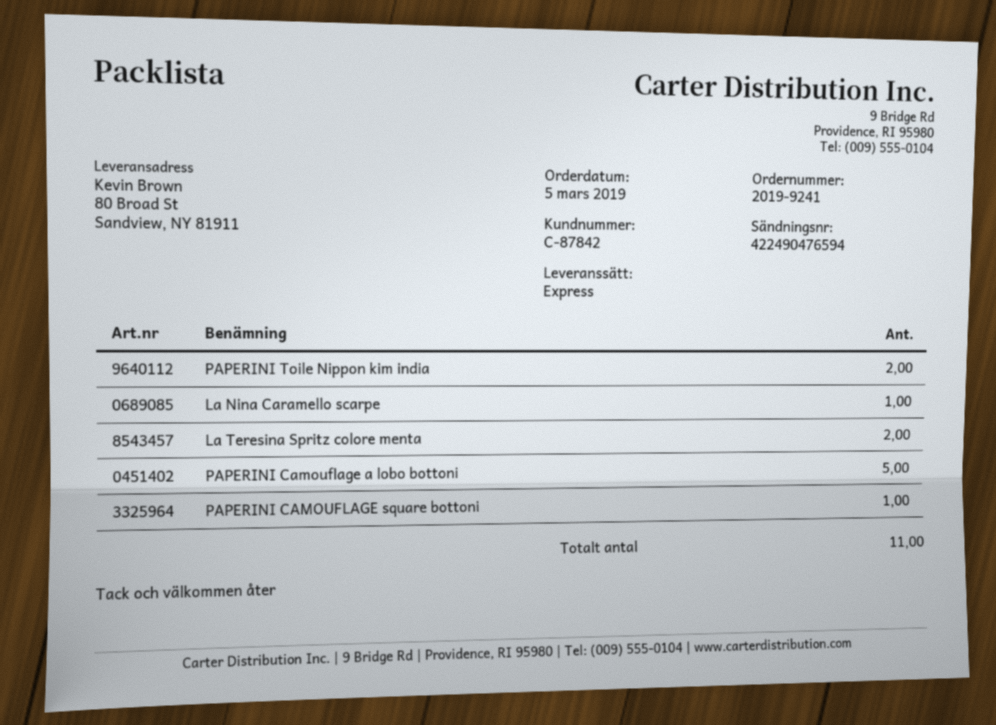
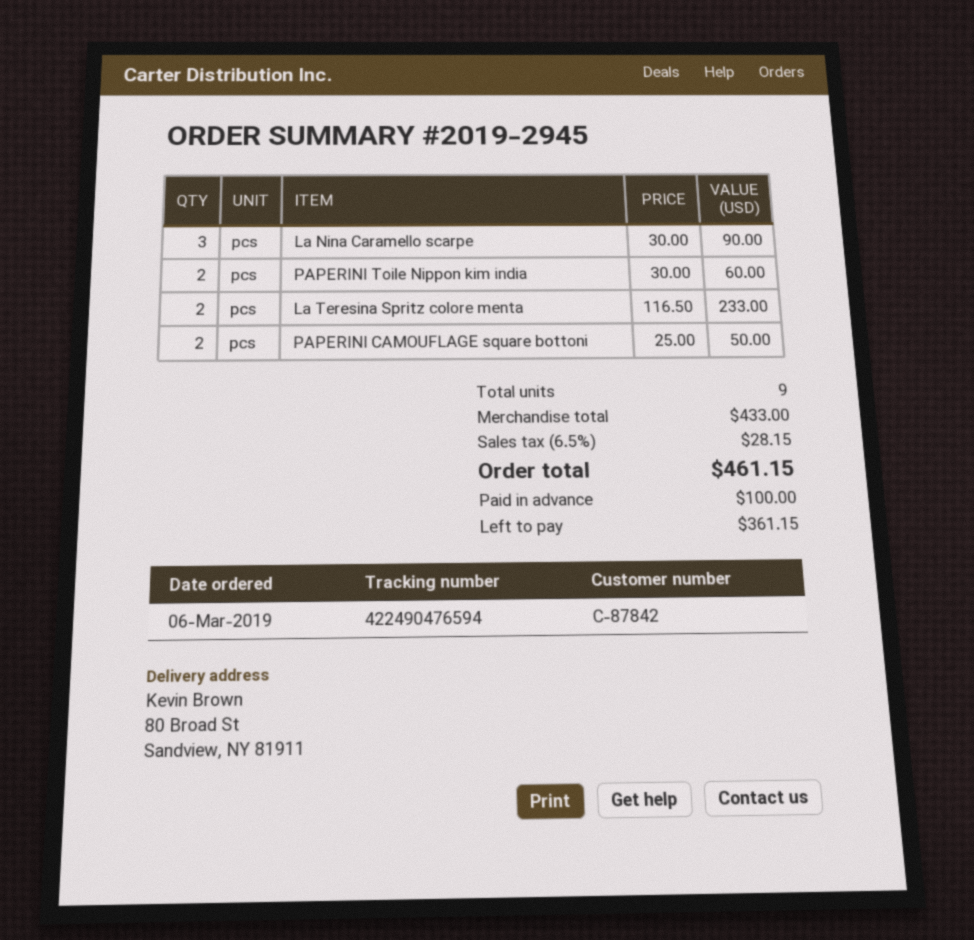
order number: 2019-9241 -> 2019-2945
order date: 2019-03-05 -> 2019-03-06
La Nina Caramello scarpe: 1 -> 3
PAPERINI Camouflage a lobo bottoni: 5 -> none
PAPERINI CAMOUFLAGE square bottoni: 1 -> 2
total quantity: 11 -> 9

